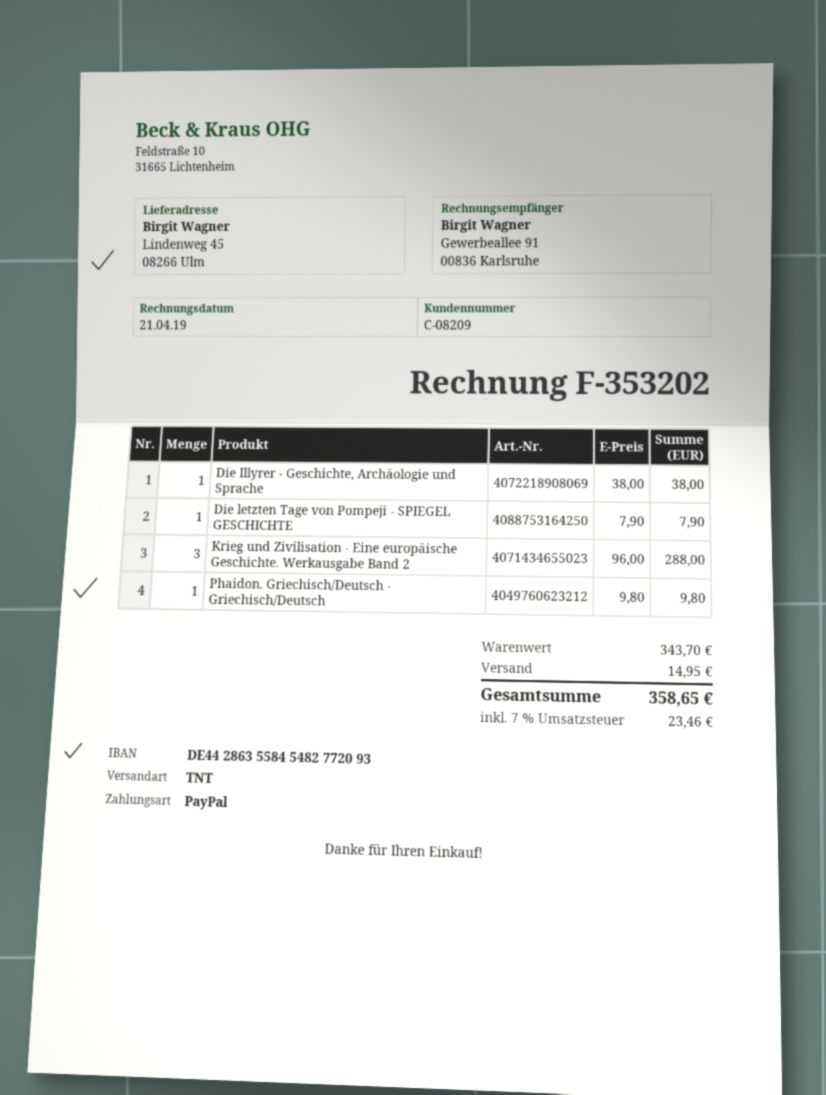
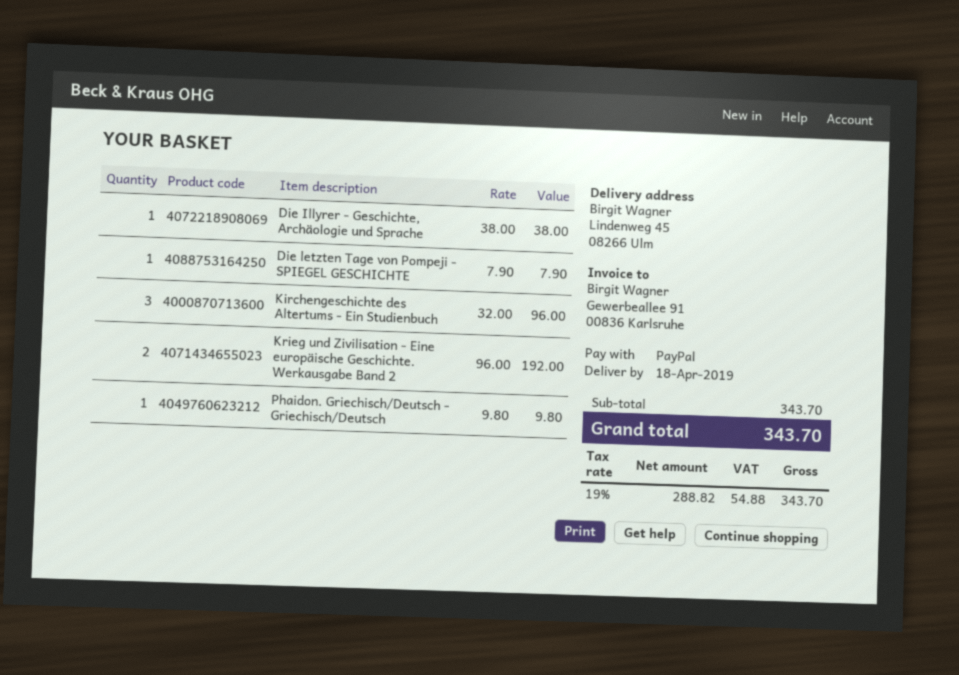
Krieg und Zivilisation - Eine europäische Geschichte. Werkausgabe Band 2: 3 x 96.00 = 288.00 -> 2 x 96.00 = 192.00
Kirchengeschichte des Altertums - Ein Studienbuch: none -> 3 x 32.00 = 96.00
shipping: 14.95 -> none
tax: 7% = 23.46 -> 19% = 54.88
total: 358.65 -> 343.70

